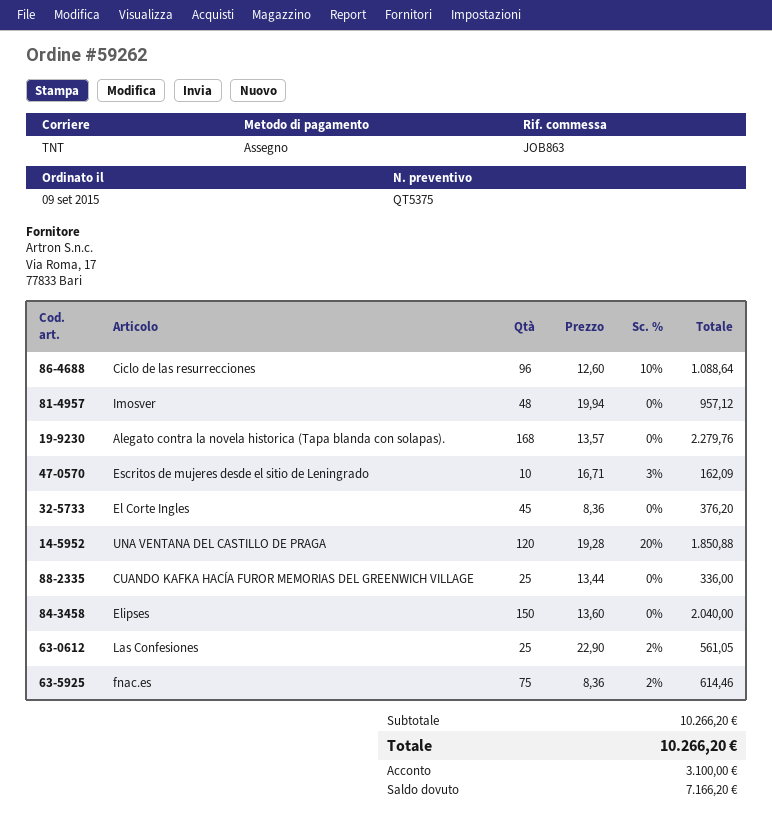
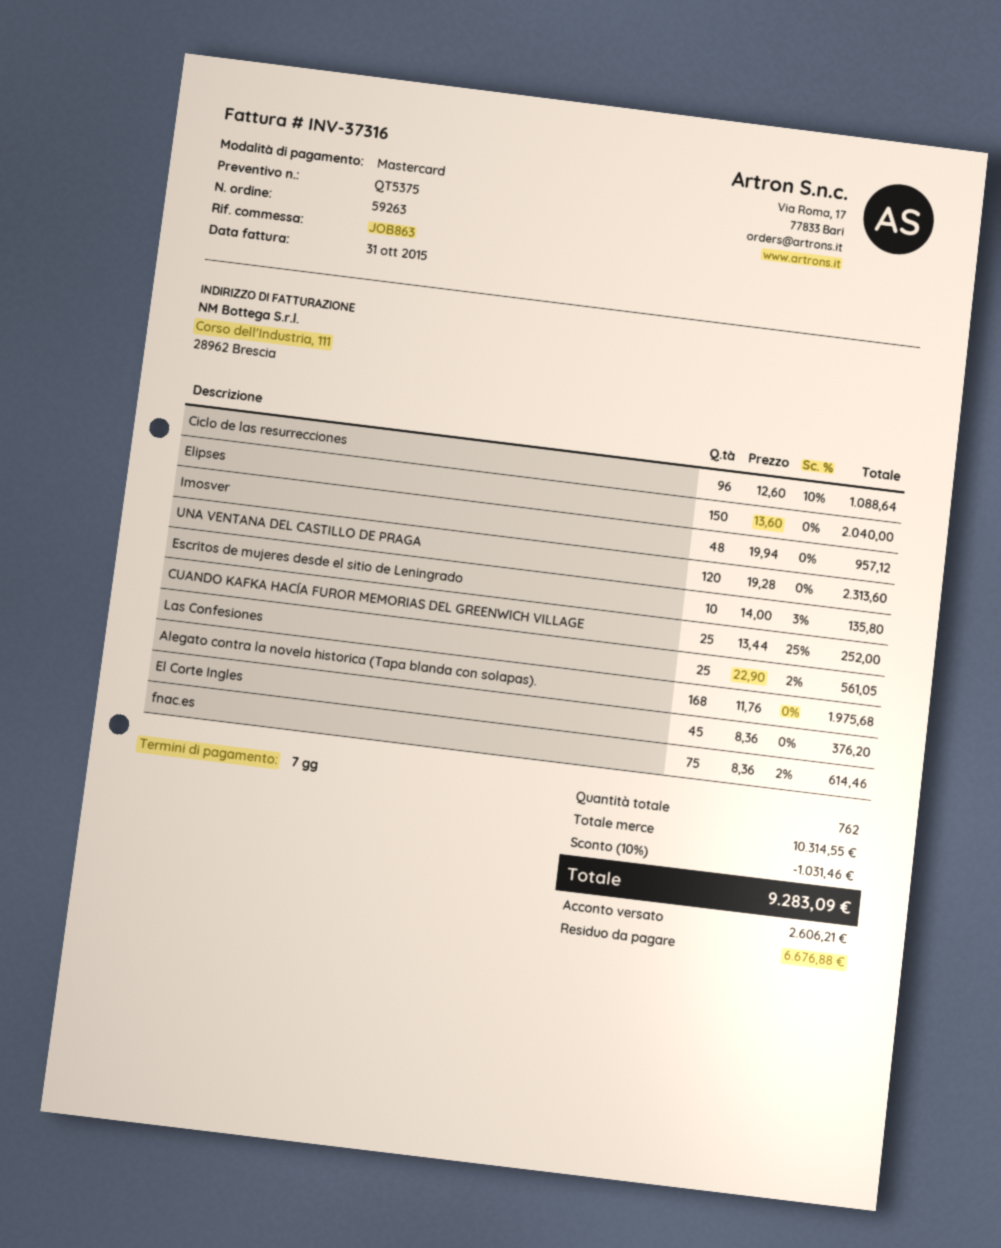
order number: 59262 -> 59263
payment method: cheque -> Mastercard
Alegato contra la novela historica (Tapa blanda con solapas).: 168 x 13.57 = 2279.76 -> 168 x 11.76 = 1975.68
Escritos de mujeres desde el sitio de Leningrado: 10 x 16.71 - 3% = 162.09 -> 10 x 14.00 - 3% = 135.80
UNA VENTANA DEL CASTILLO DE PRAGA: 120 x 19.28 - 20% = 1850.88 -> 120 x 19.28 = 2313.60
CUANDO KAFKA HACÍA FUROR MEMORIAS DEL GREENWICH VILLAGE: 25 x 13.44 = 336.00 -> 25 x 13.44 - 25% = 252.00
subtotal: 10266.20 -> 10314.55
discount: none -> 10% = 1031.46
total: 10266.20 -> 9283.09
deposit: 3100.00 -> 2606.21
balance: 7166.20 -> 6676.88

